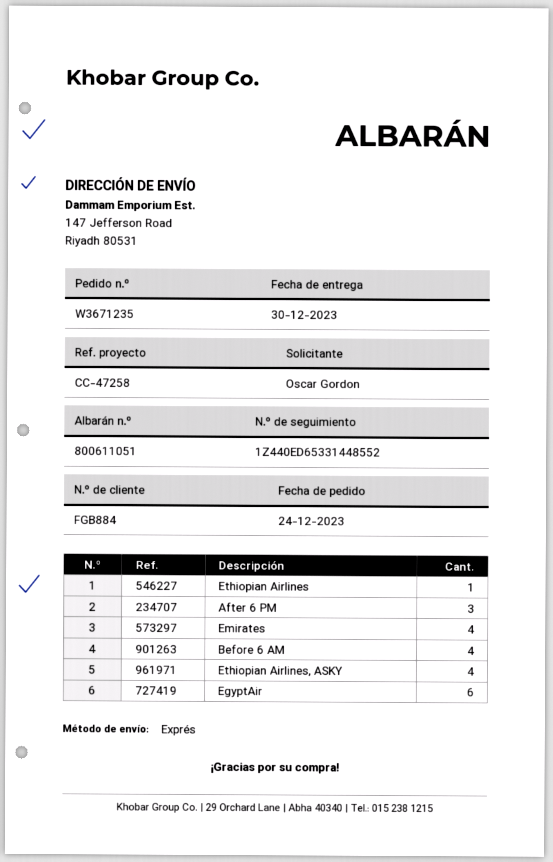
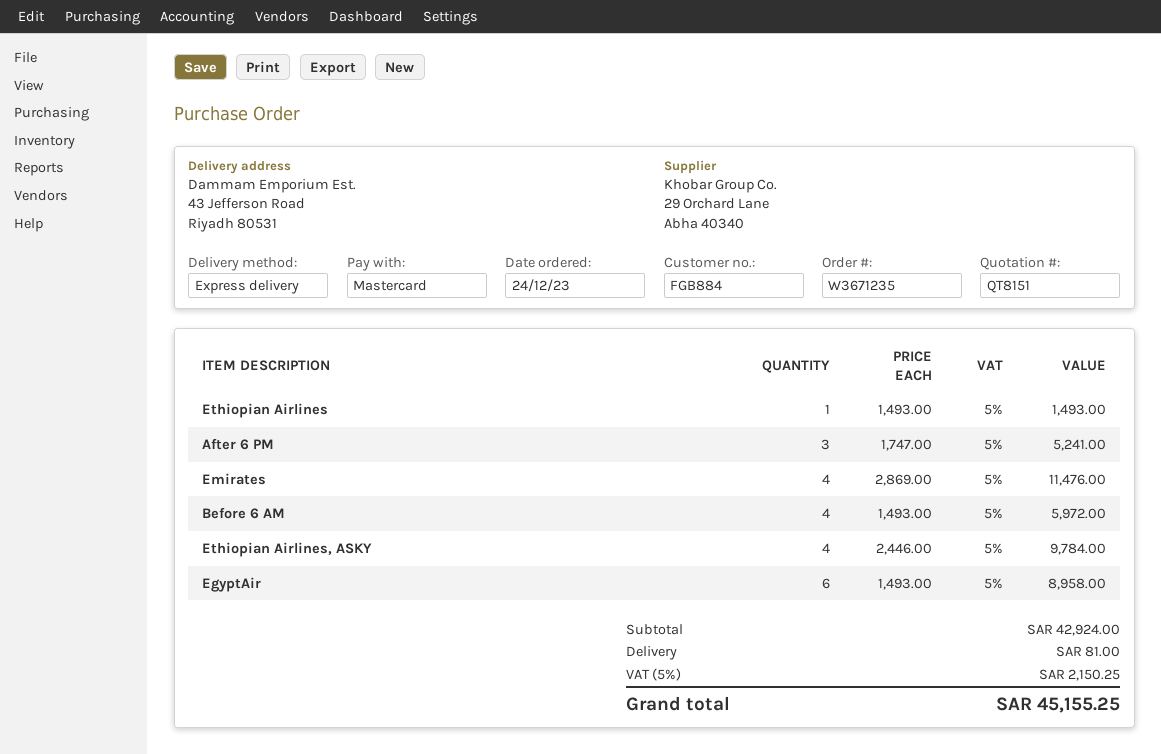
ship to: 147 Jefferson Road, Riyadh 80531 -> 43 Jefferson Road, Riyadh 80531

